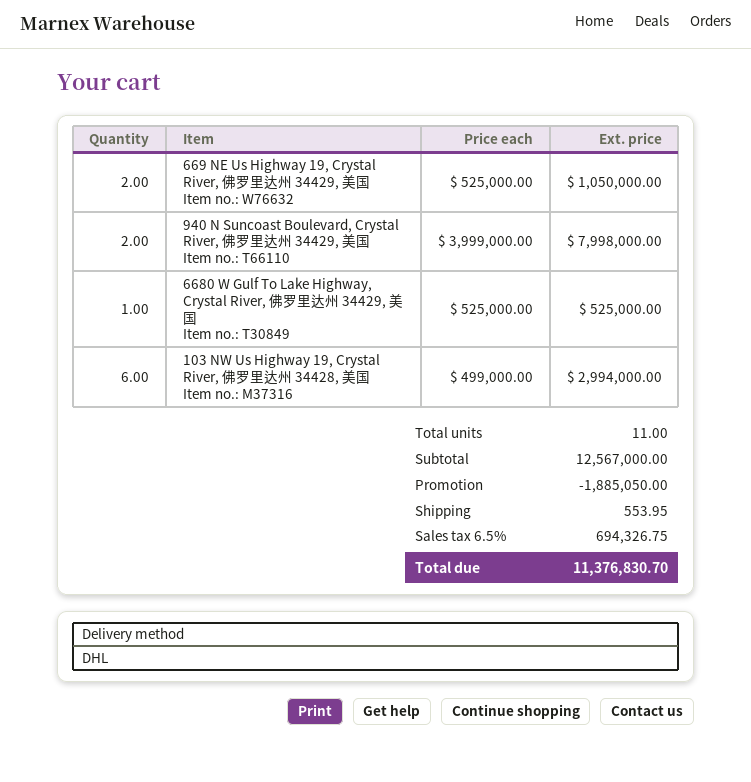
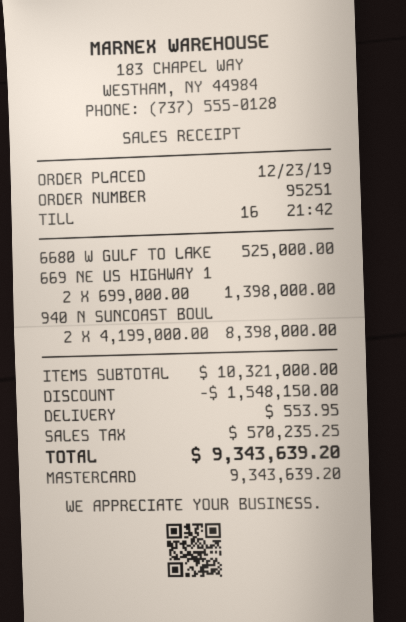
669 NE Us Highway 19, Crystal River, 佛罗里达州 34429, 美国: 2 x 525000.00 = 1050000.00 -> 2 x 699000.00 = 1398000.00
940 N Suncoast Boulevard, Crystal River, 佛罗里达州 34429, 美国: 2 x 3999000.00 = 7998000.00 -> 2 x 4199000.00 = 8398000.00
103 NW Us Highway 19, Crystal River, 佛罗里达州 34428, 美国: 6 x 499000.00 = 2994000.00 -> none
subtotal: 12567000.00 -> 10321000.00
discount: 1885050.00 -> 1548150.00
tax: 694326.75 -> 570235.25
total: 11376830.70 -> 9343639.20

